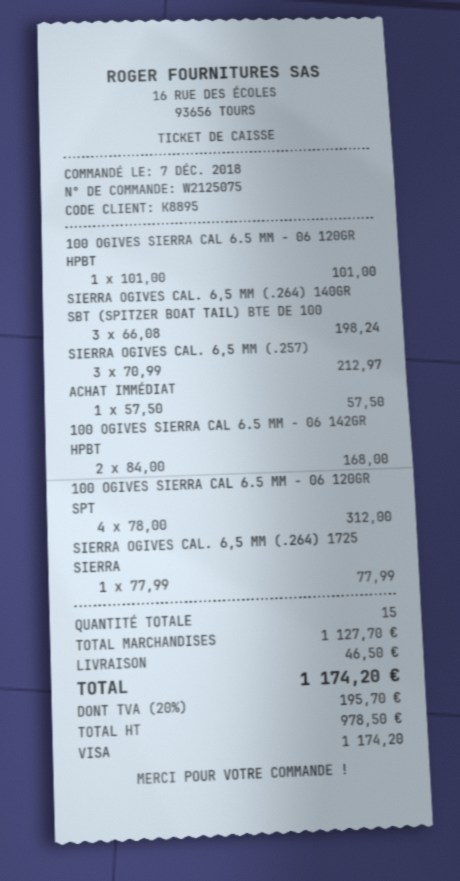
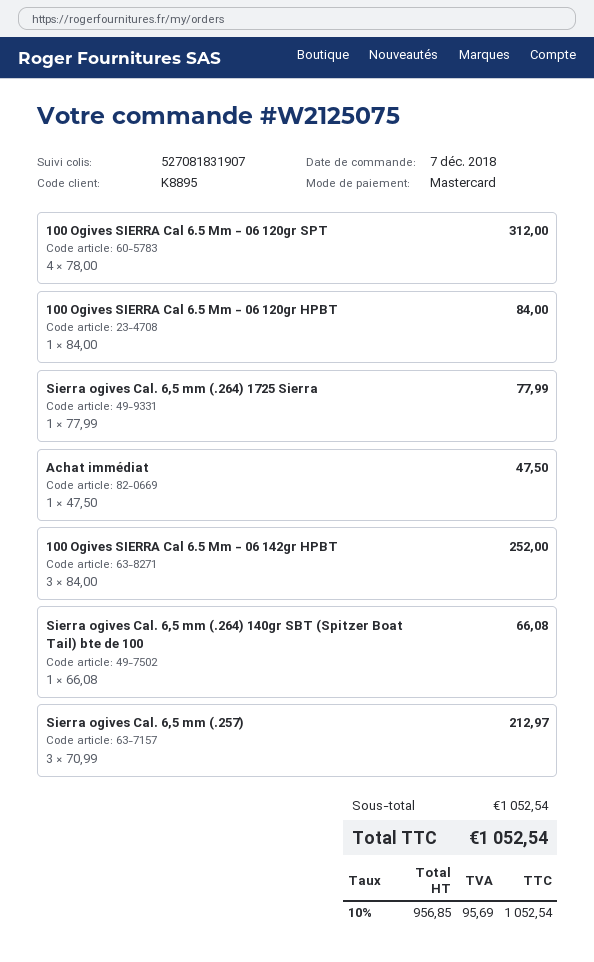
payment method: Visa -> Mastercard
100 OGIVES SIERRA CAL 6.5 MM - 06 120GR HPBT: 1 x 101.00 = 101.00 -> 1 x 84.00 = 84.00
SIERRA OGIVES CAL. 6,5 MM (.264) 140GR SBT (SPITZER BOAT TAIL) BTE DE 100: 3 x 66.08 = 198.24 -> 1 x 66.08 = 66.08
ACHAT IMMÉDIAT: 1 x 57.50 = 57.50 -> 1 x 47.50 = 47.50
100 OGIVES SIERRA CAL 6.5 MM - 06 142GR HPBT: 2 x 84.00 = 168.00 -> 3 x 84.00 = 252.00
subtotal: 1127.70 -> 1052.54
shipping: 46.50 -> none
net: 978.50 -> 956.85
tax: 20% = 195.70 -> 10% = 95.69
total: 1174.20 -> 1052.54

